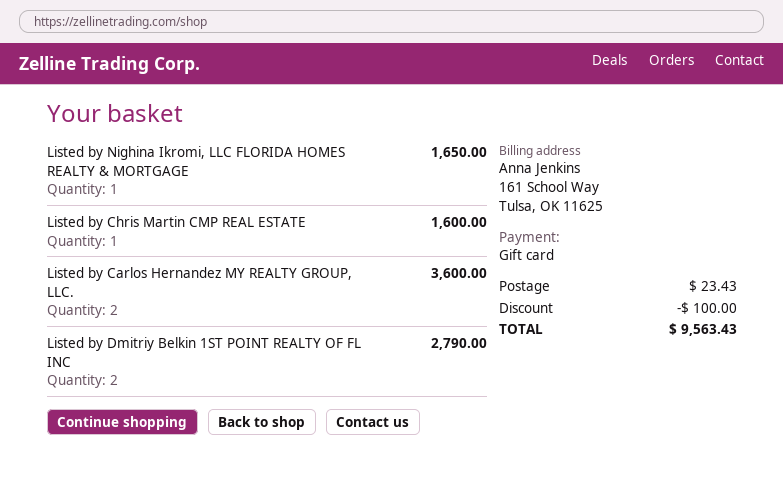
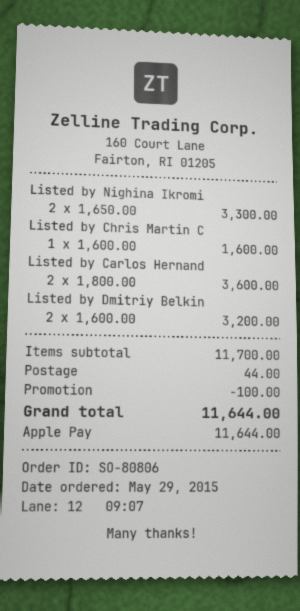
payment method: gift card -> Apple Pay
Listed by Nighina Ikromi, LLC FLORIDA HOMES REALTY & MORTGAGE: 1 for 1650.00 -> 2 for 3300.00
Listed by Dmitriy Belkin 1ST POINT REALTY OF FL INC: 2 for 2790.00 -> 2 for 3200.00
shipping: 23.43 -> 44.00
total: 9563.43 -> 11644.00

